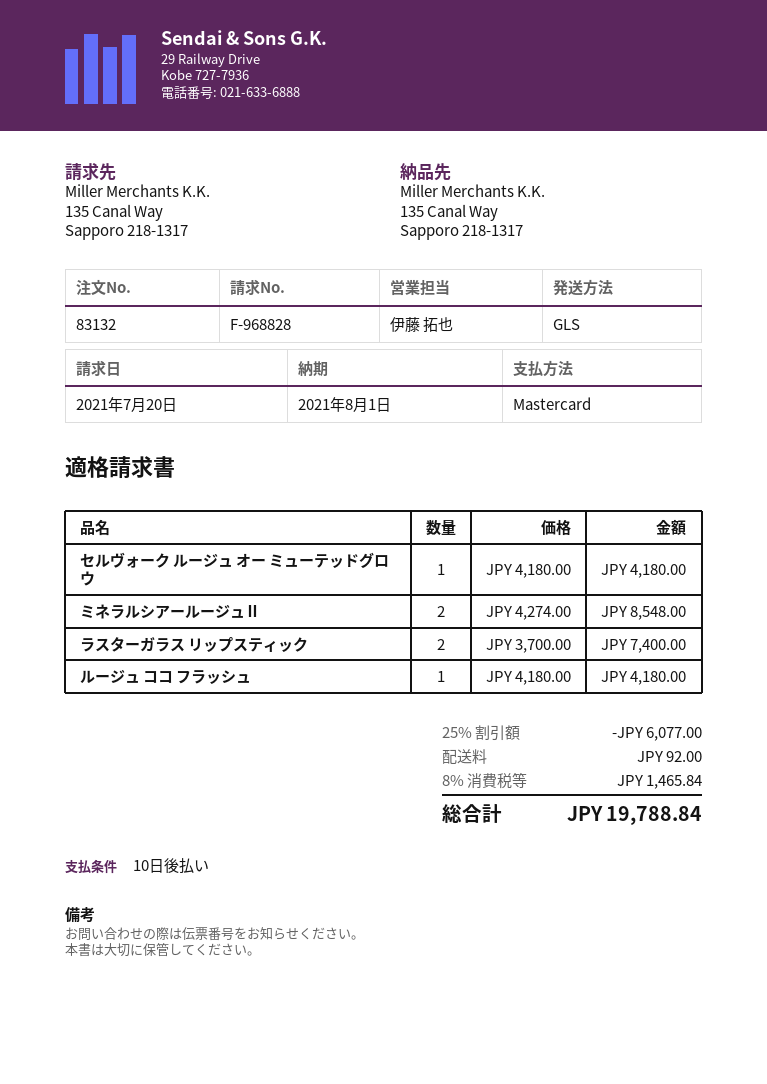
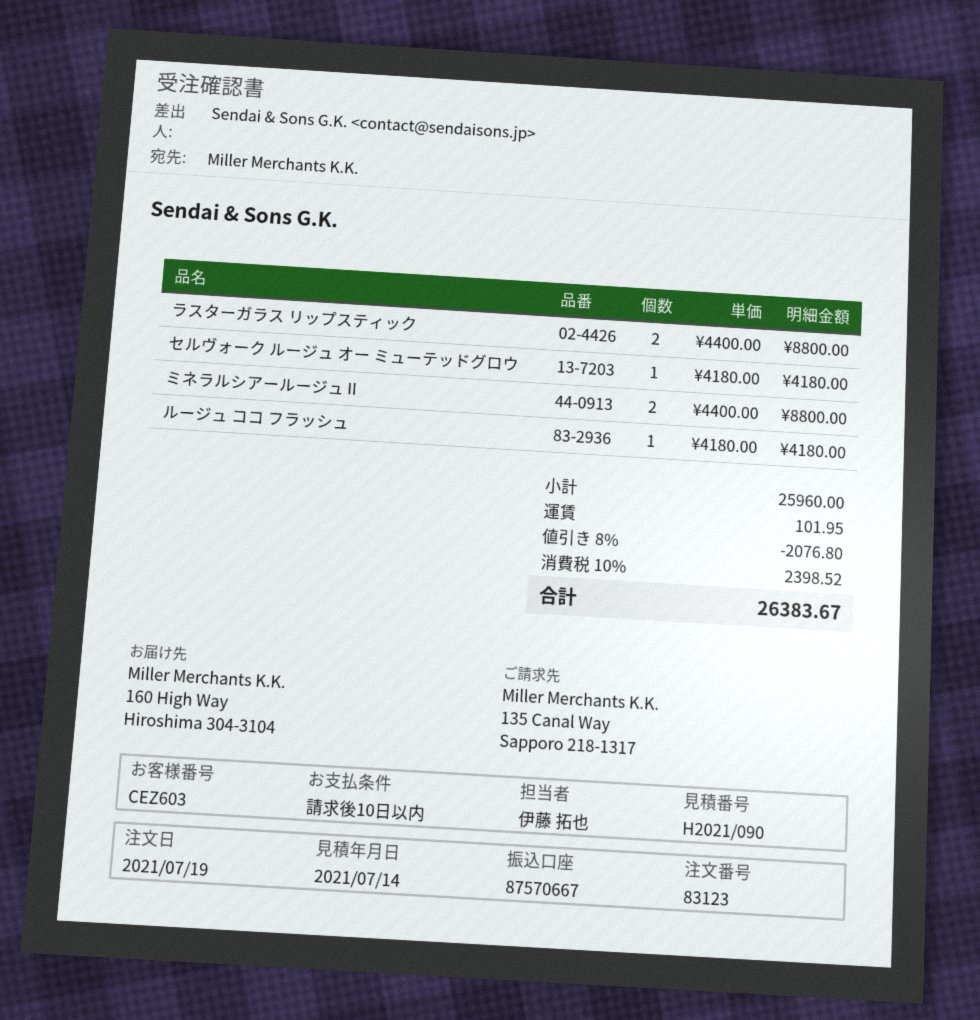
order number: 83132 -> 83123
ship to: 135 Canal Way, Sapporo 218-1317 -> 160 High Way, Hiroshima 304-3104
ミネラルシアールージュⅡ: 2 x 4274.00 = 8548.00 -> 2 x 4400.00 = 8800.00
ラスターガラス リップスティック: 2 x 3700.00 = 7400.00 -> 2 x 4400.00 = 8800.00
discount: 25% = 6077.00 -> 8% = 2076.80
shipping: 92.00 -> 101.95
tax: 8% = 1465.84 -> 10% = 2398.52
total: 19788.84 -> 26383.67

